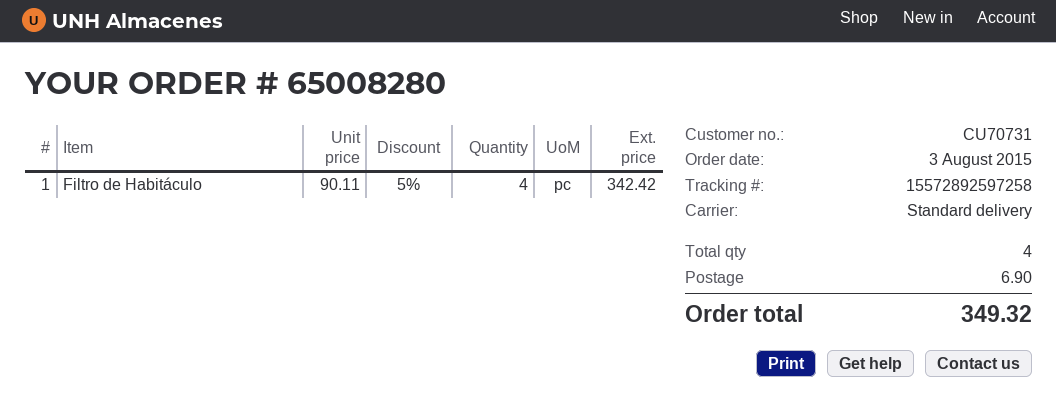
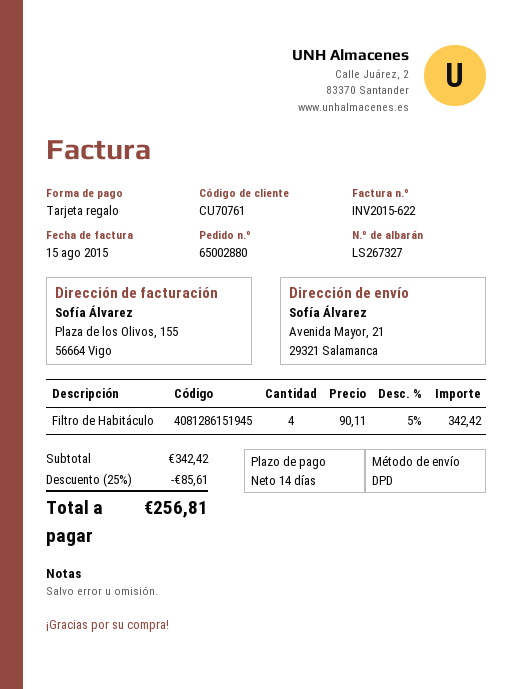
order number: 65008280 -> 65002880
customer number: CU70731 -> CU70761
shipping method: standard -> DPD
discount: none -> 25% = 85.61
shipping: 6.90 -> none
total: 349.32 -> 256.81

